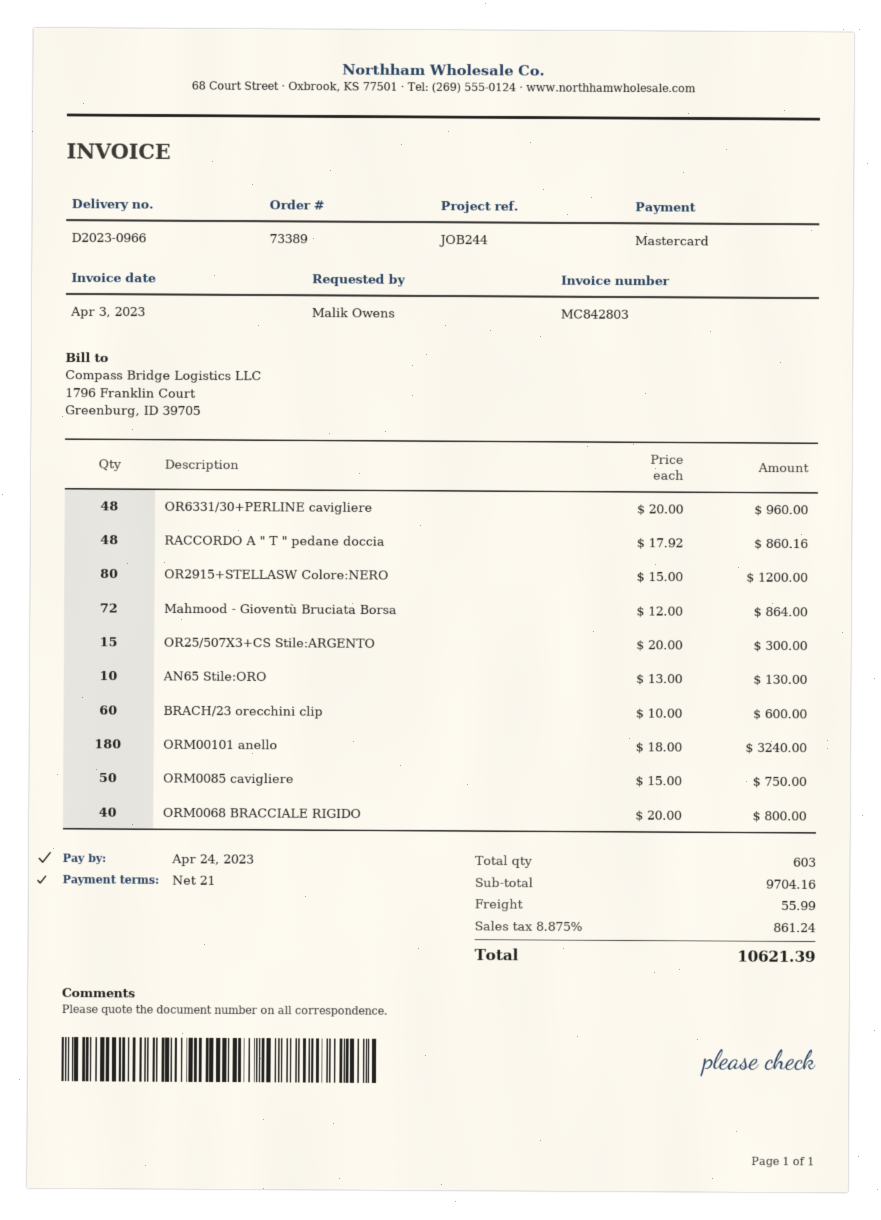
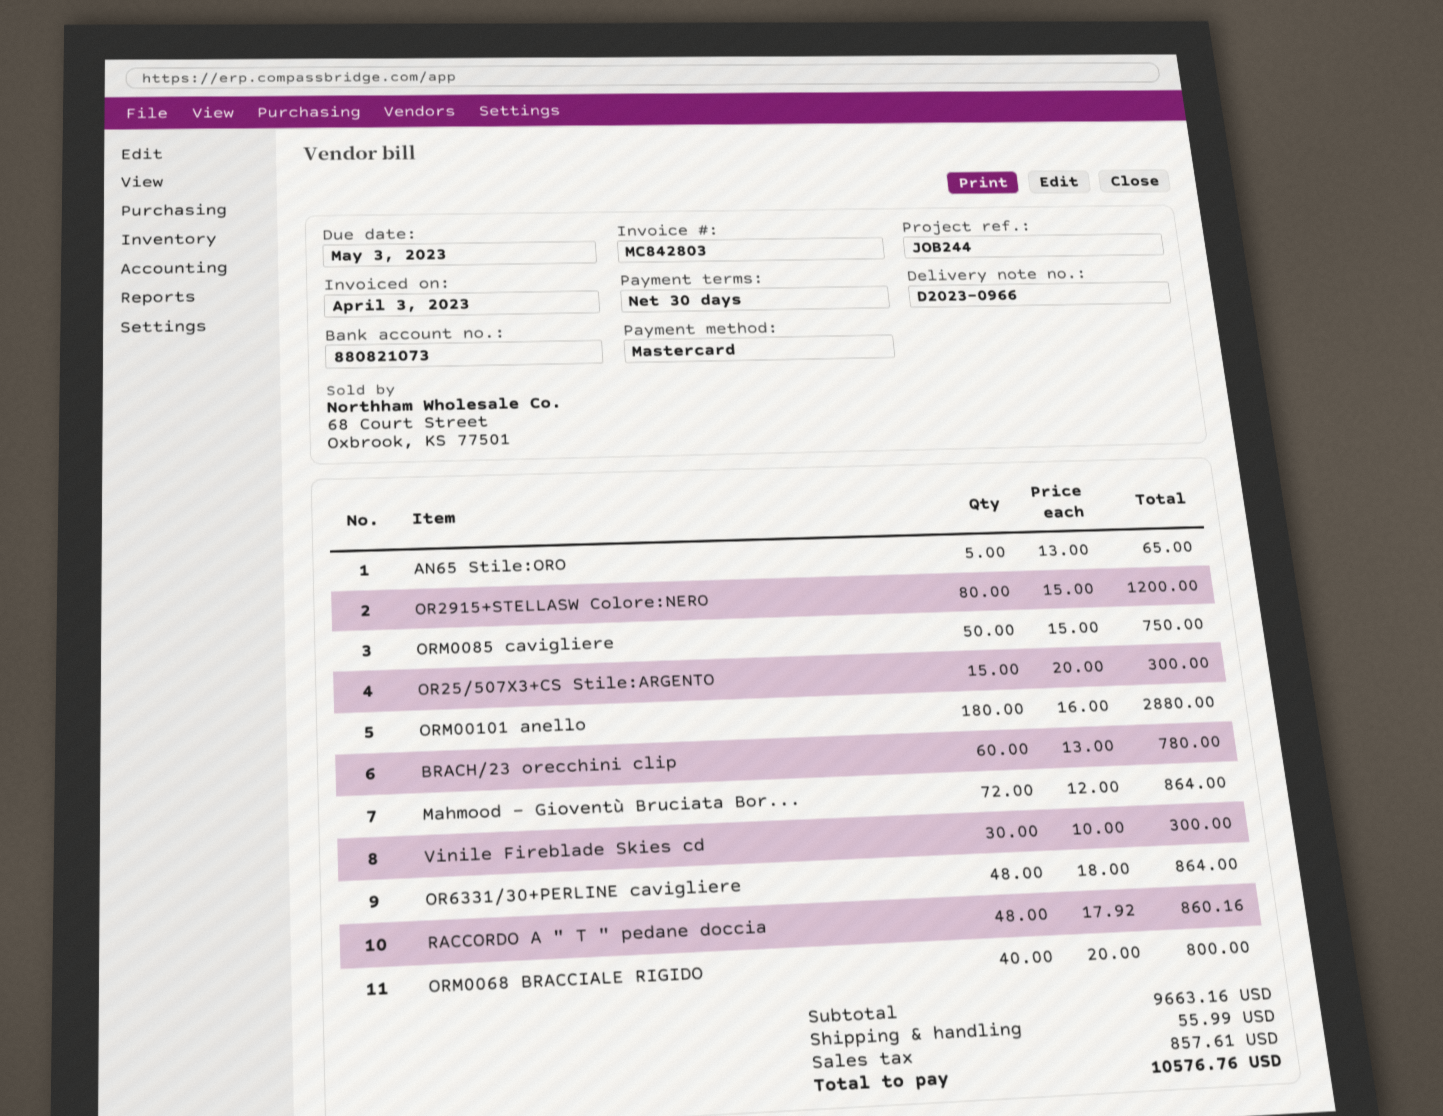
payment terms: 21 days -> 30 days
due date: 2023-04-24 -> 2023-05-03
OR6331/30+PERLINE cavigliere: 48 x 20.00 = 960.00 -> 48 x 18.00 = 864.00
AN65 Stile:ORO: 10 x 13.00 = 130.00 -> 5 x 13.00 = 65.00
BRACH/23 orecchini clip: 60 x 10.00 = 600.00 -> 60 x 13.00 = 780.00
ORM00101 anello: 180 x 18.00 = 3240.00 -> 180 x 16.00 = 2880.00
Vinile Fireblade Skies cd: none -> 30 x 10.00 = 300.00
subtotal: 9704.16 -> 9663.16
tax: 861.24 -> 857.61
total: 10621.39 -> 10576.76

